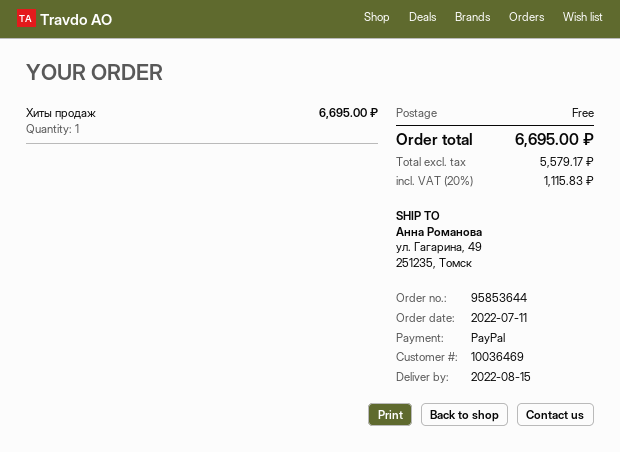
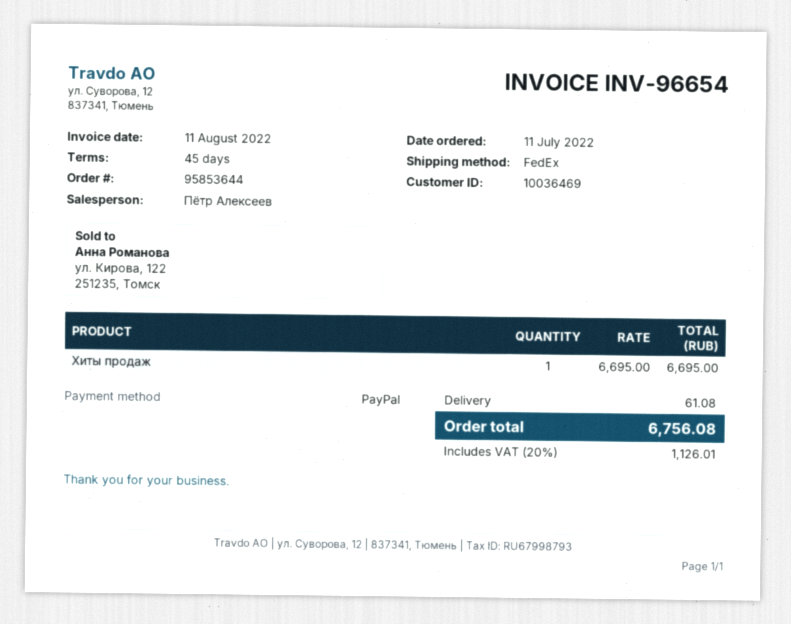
shipping: 0.00 -> 61.08
tax: 20% = 1115.83 -> 20% = 1126.01
total: 6695.00 -> 6756.08

